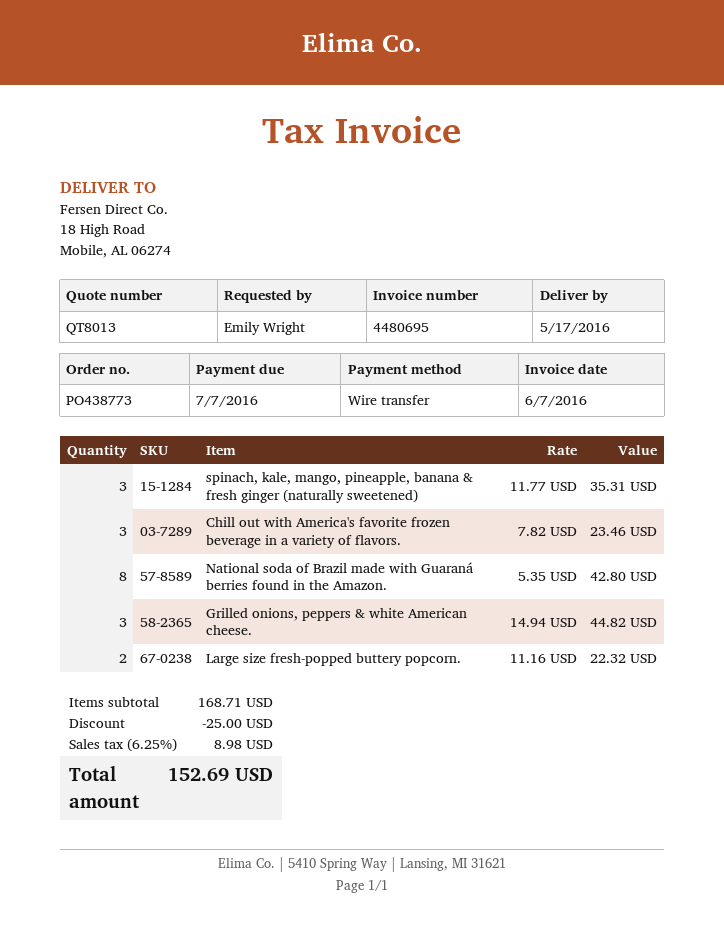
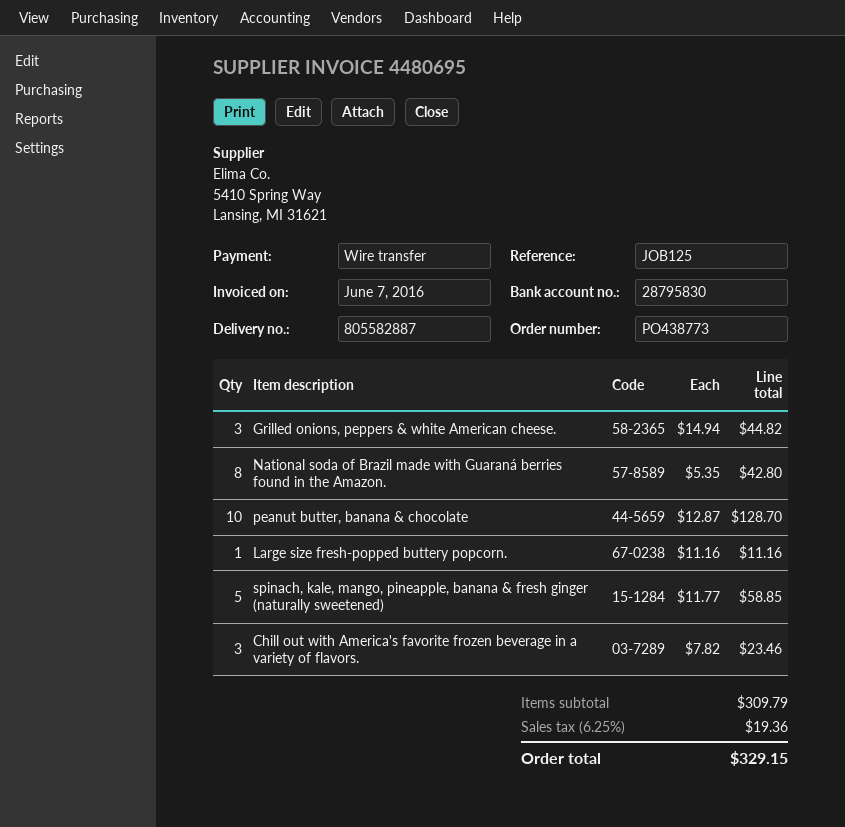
spinach, kale, mango, pineapple, banana & fresh ginger (naturally sweetened): 3 x 11.77 = 35.31 -> 5 x 11.77 = 58.85
Large size fresh-popped buttery popcorn.: 2 x 11.16 = 22.32 -> 1 x 11.16 = 11.16
peanut butter, banana & chocolate: none -> 10 x 12.87 = 128.70
subtotal: 168.71 -> 309.79
discount: 25.00 -> none
tax: 6.25% = 8.98 -> 6.25% = 19.36
total: 152.69 -> 329.15

